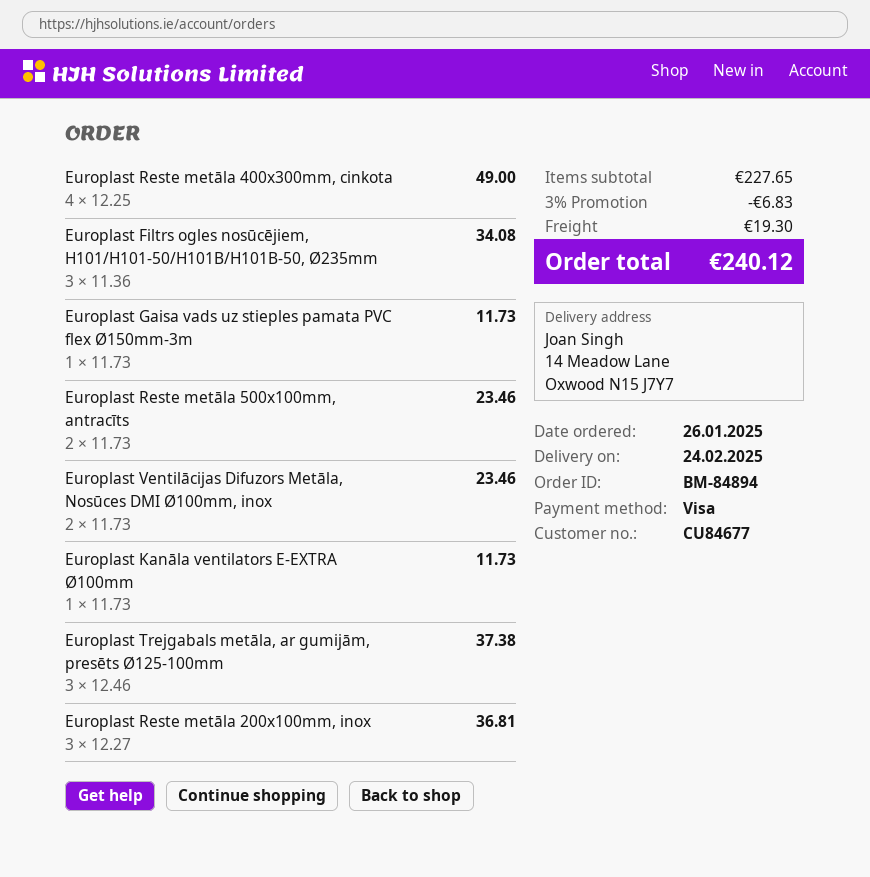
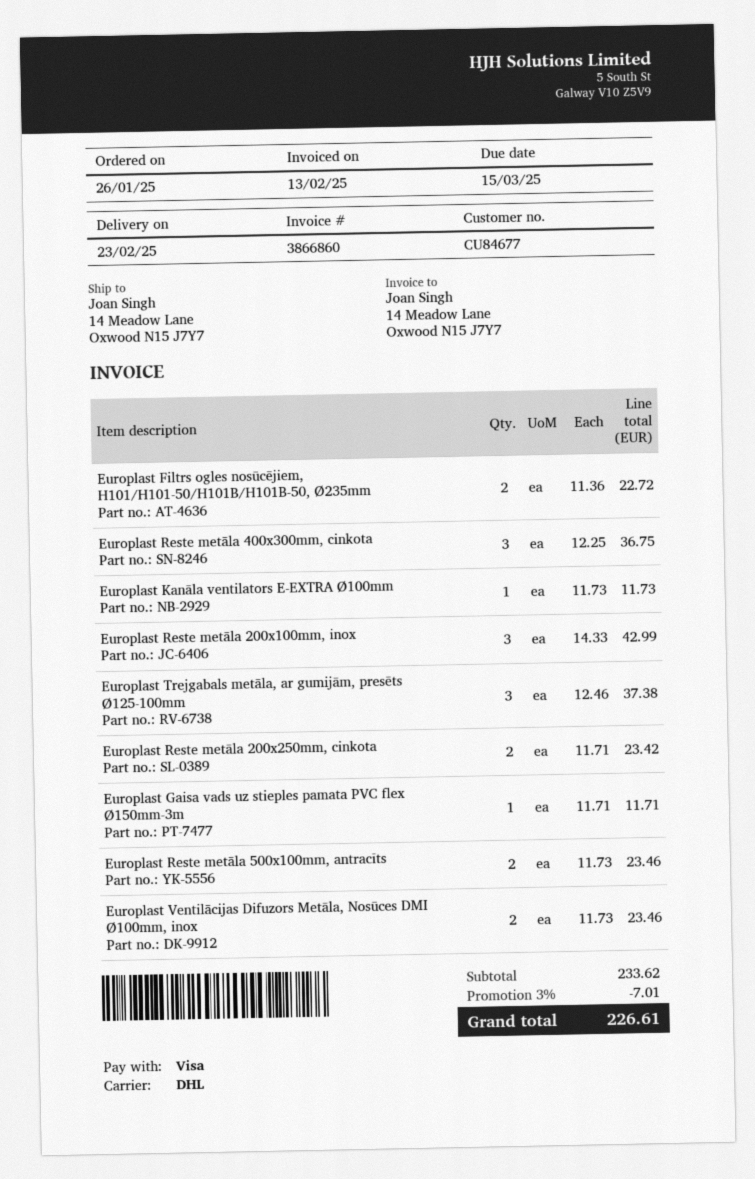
delivery date: 2025-02-24 -> 2025-02-23
Europlast Reste metāla 400x300mm, cinkota: 4 x 12.25 = 49.00 -> 3 x 12.25 = 36.75
Europlast Filtrs ogles nosūcējiem, H101/H101-50/H101B/H101B-50, Ø235mm: 3 x 11.36 = 34.08 -> 2 x 11.36 = 22.72
Europlast Gaisa vads uz stieples pamata PVC flex Ø150mm-3m: 1 x 11.73 = 11.73 -> 1 x 11.71 = 11.71
Europlast Reste metāla 200x100mm, inox: 3 x 12.27 = 36.81 -> 3 x 14.33 = 42.99
Europlast Reste metāla 200x250mm, cinkota: none -> 2 x 11.71 = 23.42
subtotal: 227.65 -> 233.62
discount: 3% = 6.83 -> 3% = 7.01
shipping: 19.30 -> none
total: 240.12 -> 226.61

